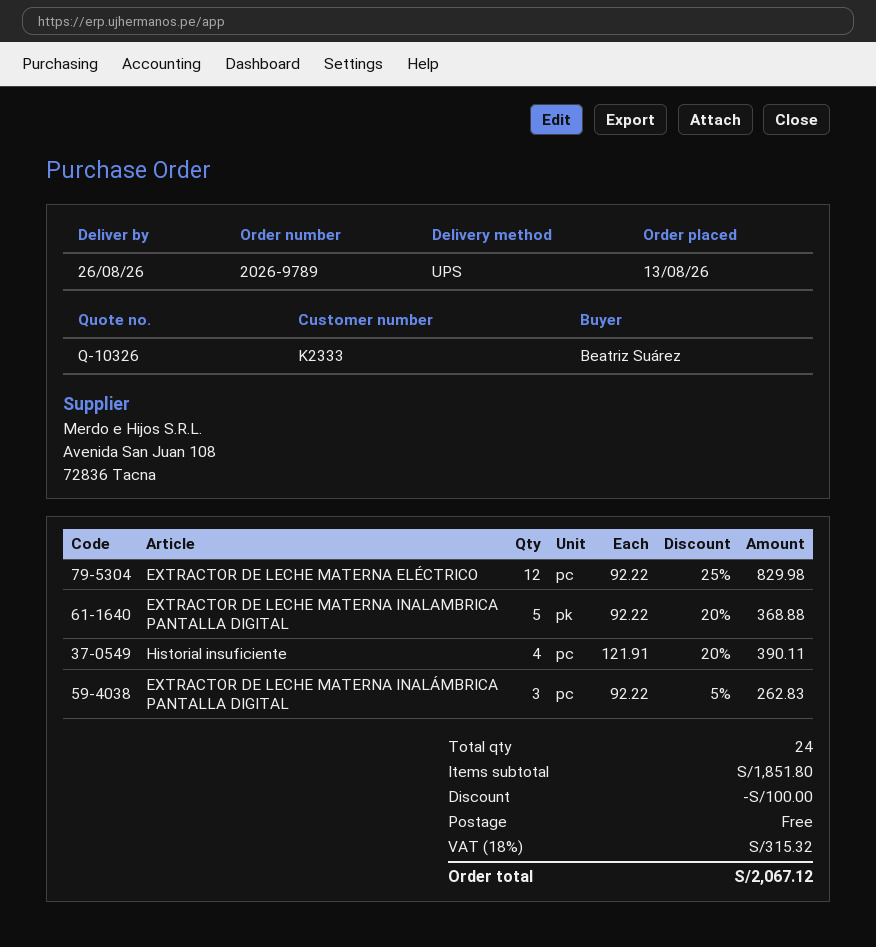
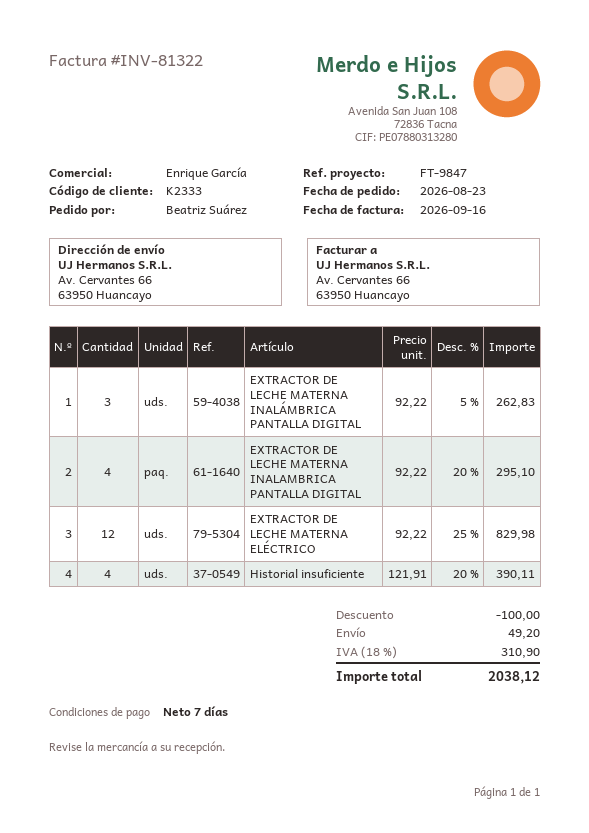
order date: 2026-08-13 -> 2026-08-23
EXTRACTOR DE LECHE MATERNA INALAMBRICA PANTALLA DIGITAL: 5 x 92.22 - 20% = 368.88 -> 4 x 92.22 - 20% = 295.10
shipping: 0.00 -> 49.20
tax: 18% = 315.32 -> 18% = 310.90
total: 2067.12 -> 2038.12

